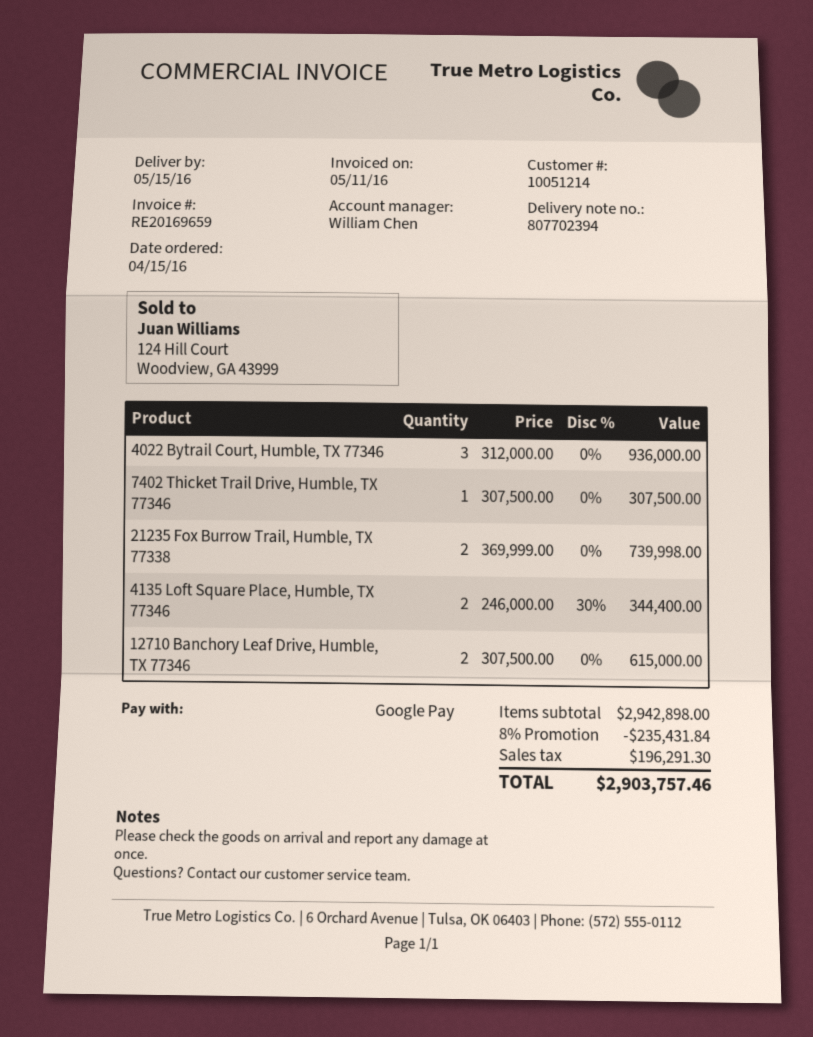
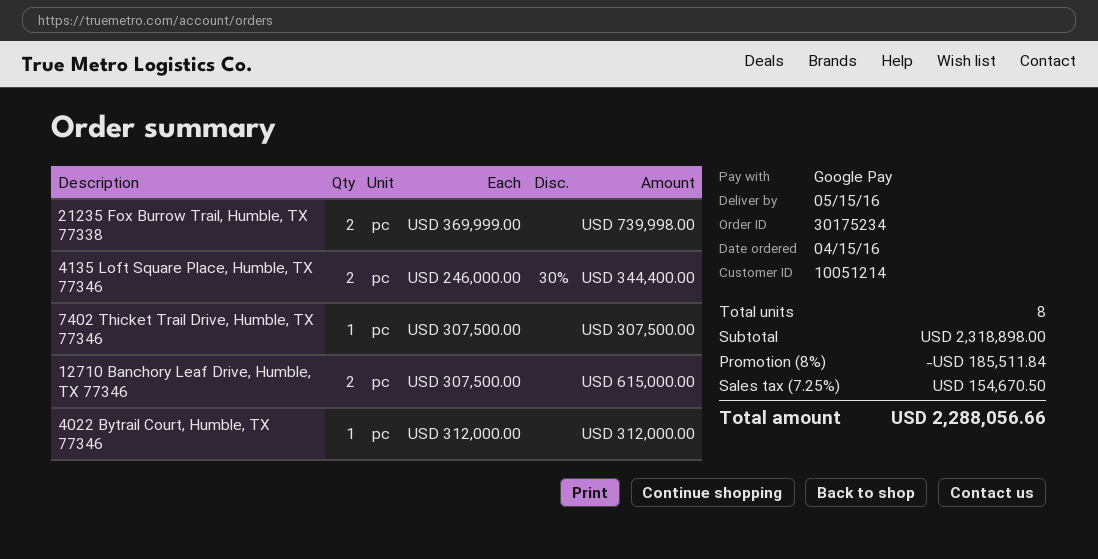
4022 Bytrail Court, Humble, TX 77346: 3 x 312000.00 = 936000.00 -> 1 x 312000.00 = 312000.00
subtotal: 2942898.00 -> 2318898.00
discount: 8% = 235431.84 -> 8% = 185511.84
tax: 196291.30 -> 154670.50
total: 2903757.46 -> 2288056.66

